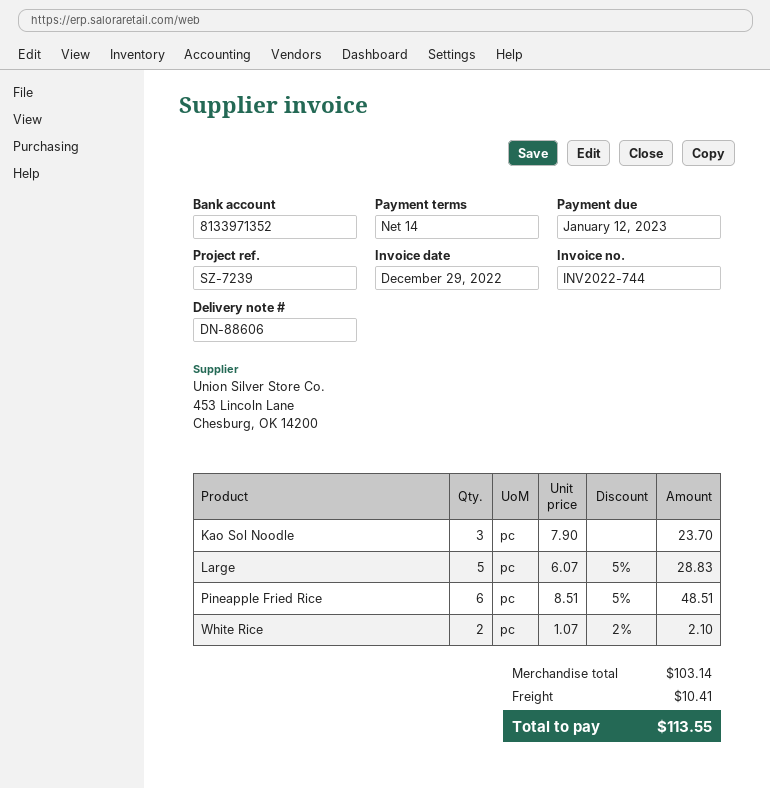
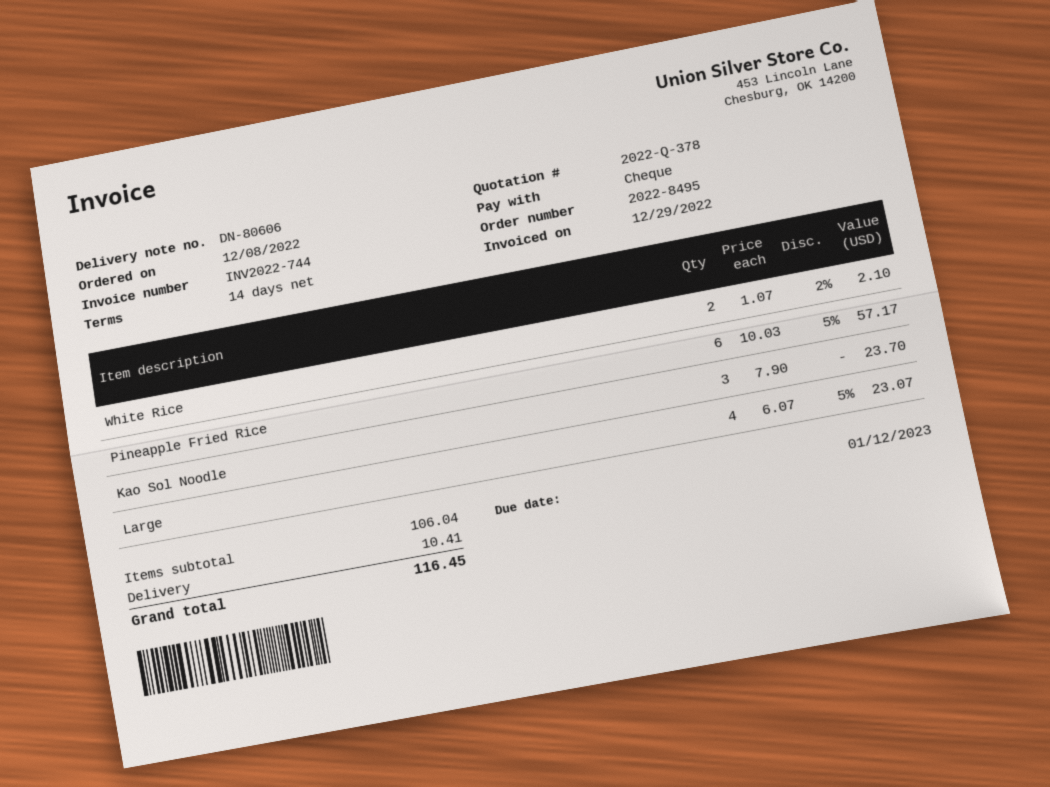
delivery note number: DN-88606 -> DN-80606
Large: 5 x 6.07 - 5% = 28.83 -> 4 x 6.07 - 5% = 23.07
Pineapple Fried Rice: 6 x 8.51 - 5% = 48.51 -> 6 x 10.03 - 5% = 57.17
subtotal: 103.14 -> 106.04
total: 113.55 -> 116.45

